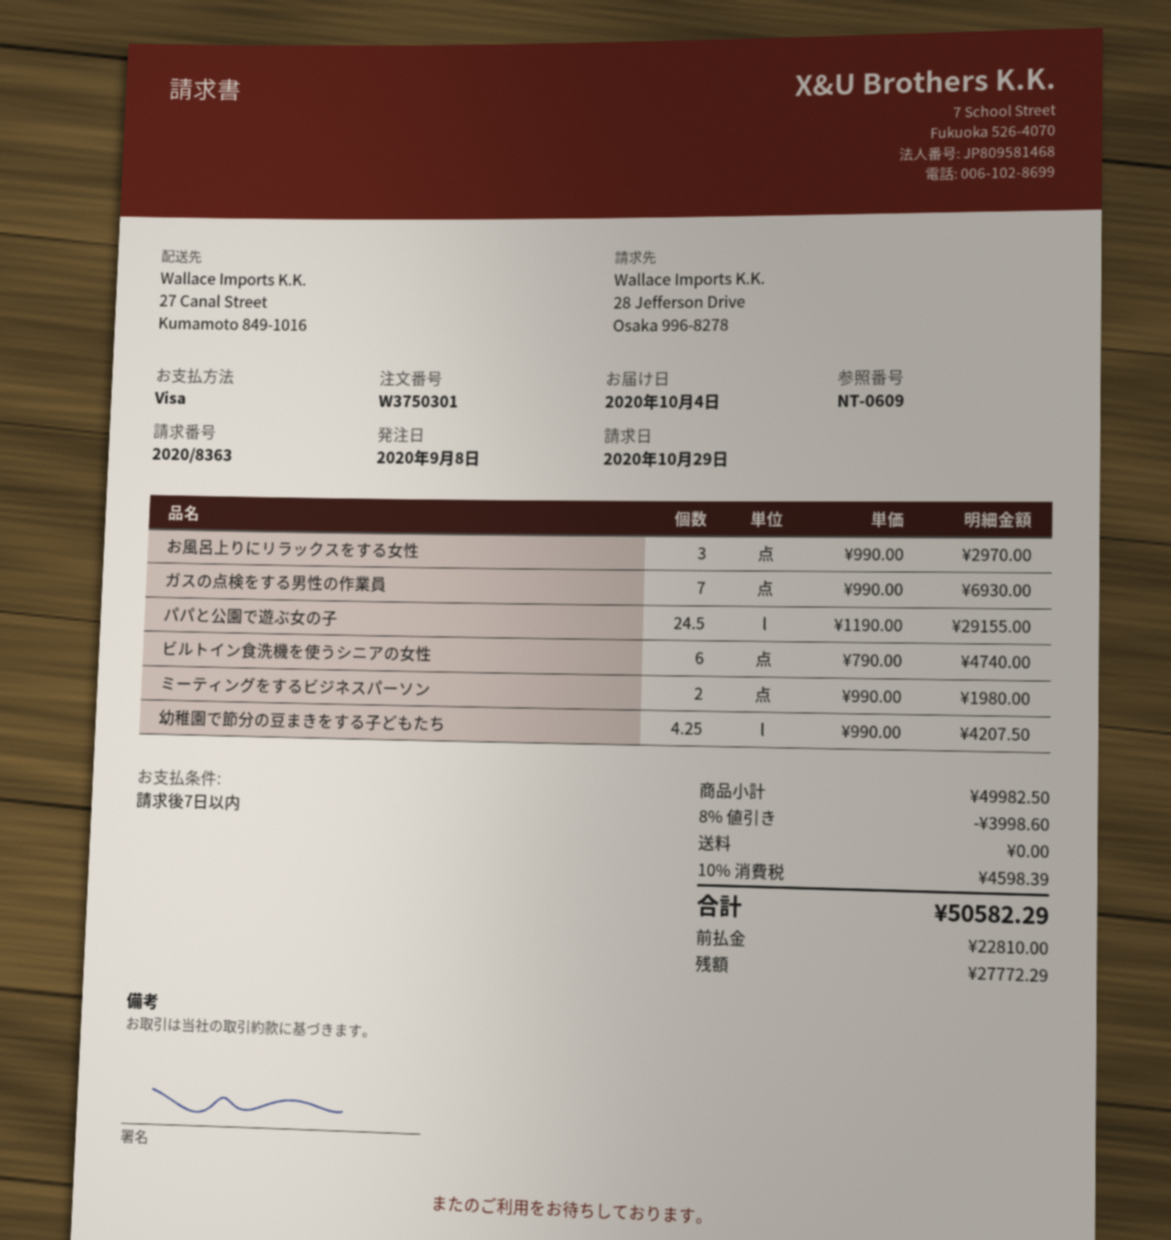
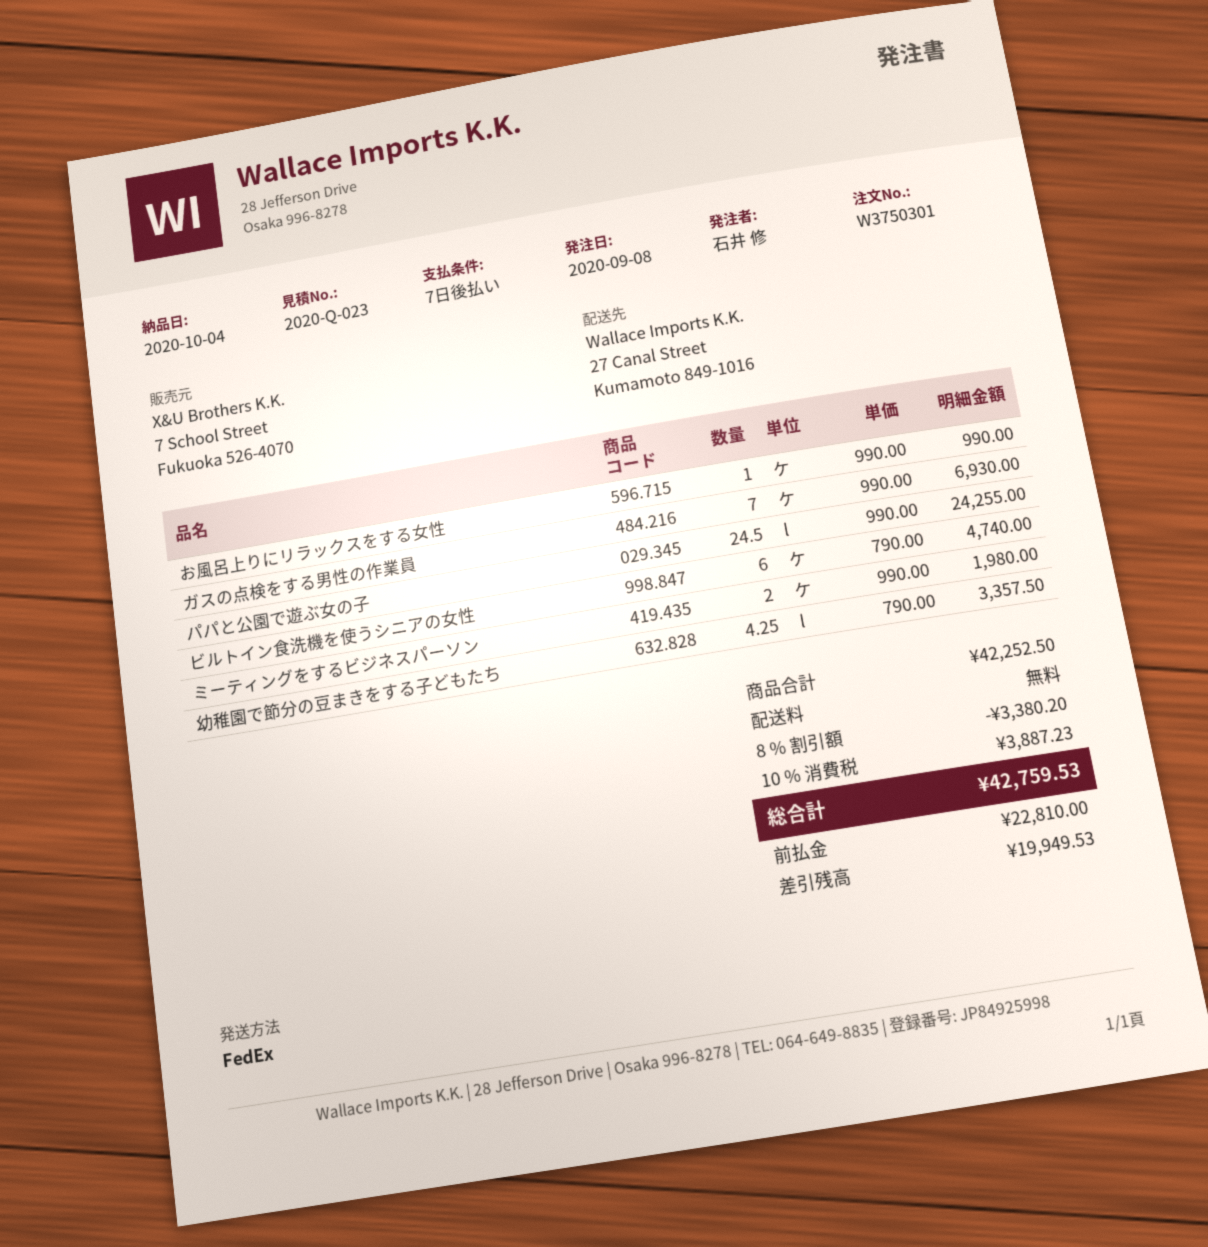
お風呂上りにリラックスをする女性: 3 x 990.00 = 2970.00 -> 1 x 990.00 = 990.00
パパと公園で遊ぶ女の子: 24.5 x 1190.00 = 29155.00 -> 24.5 x 990.00 = 24255.00
幼稚園で節分の豆まきをする子どもたち: 4.25 x 990.00 = 4207.50 -> 4.25 x 790.00 = 3357.50
subtotal: 49982.50 -> 42252.50
discount: 8% = 3998.60 -> 8% = 3380.20
tax: 10% = 4598.39 -> 10% = 3887.23
total: 50582.29 -> 42759.53
balance: 27772.29 -> 19949.53

